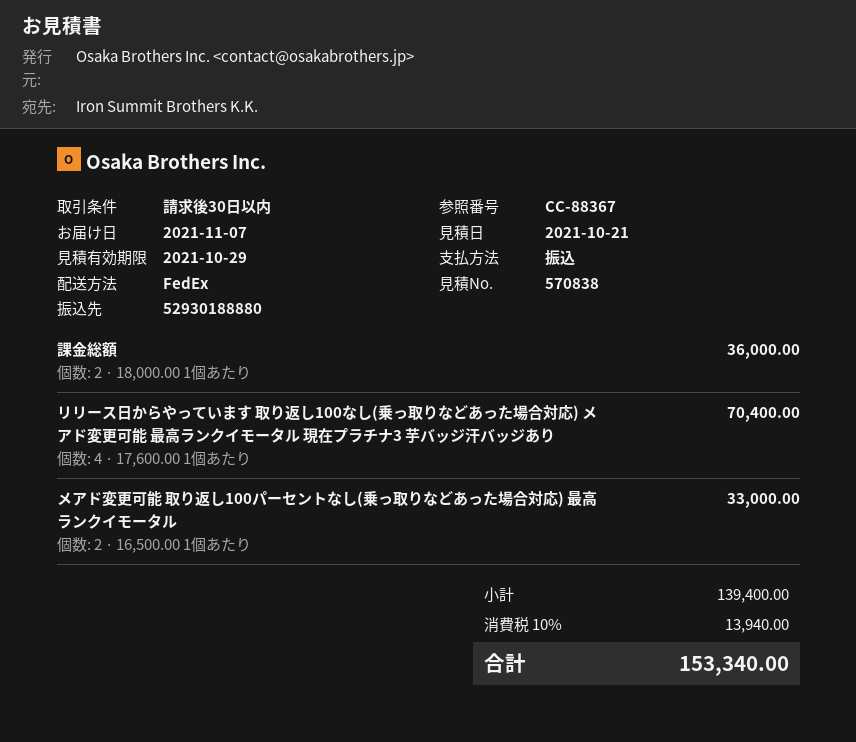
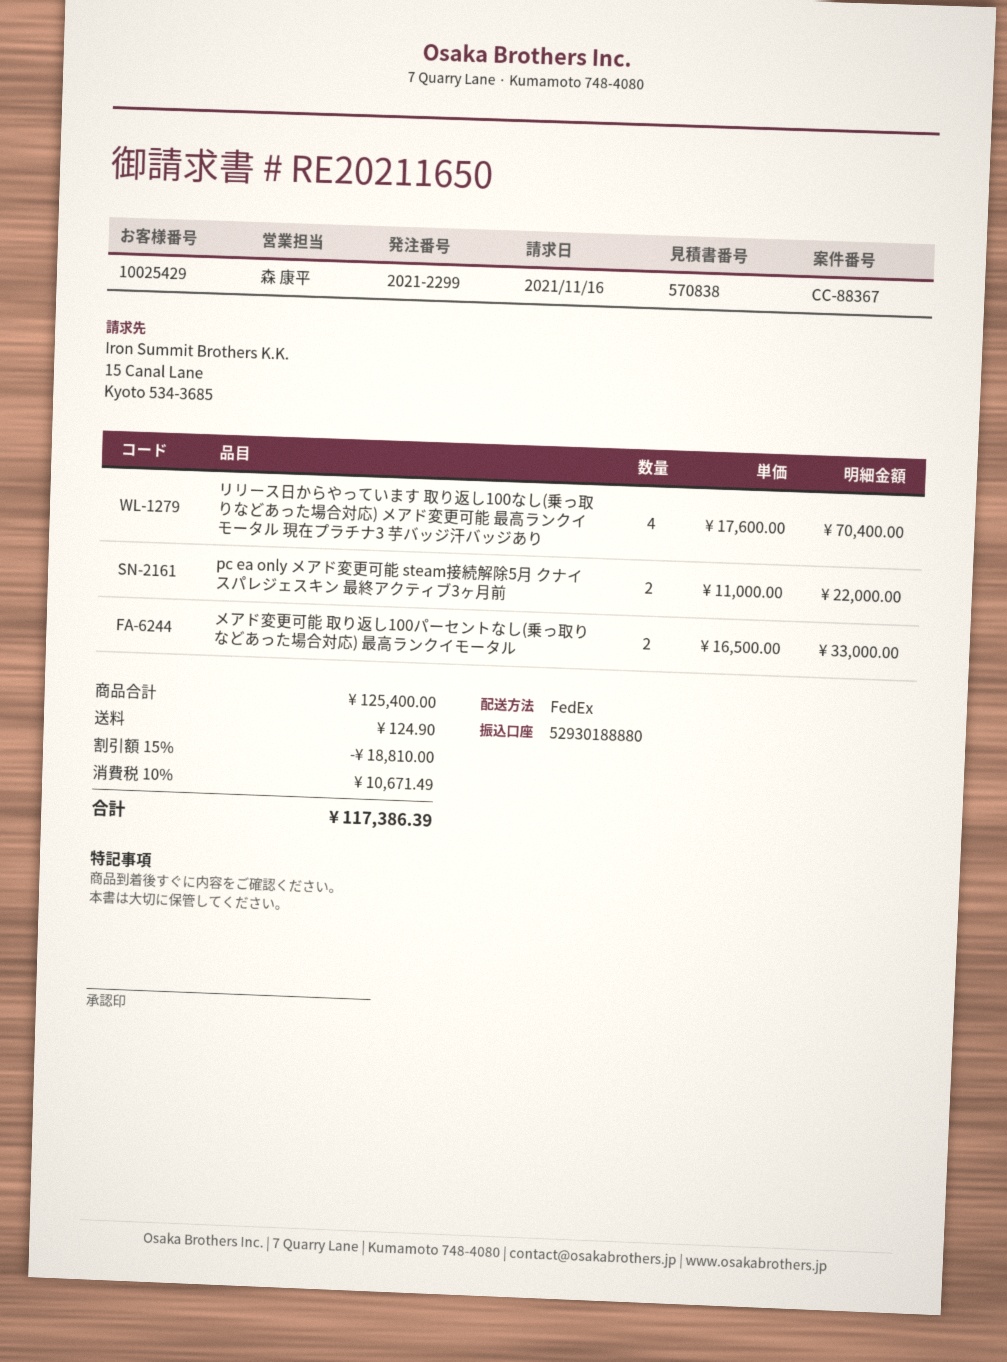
課金総額: 2 x 18000.00 = 36000.00 -> none
pc ea only メアド変更可能 steam接続解除5月 クナイ スパレジェスキン 最終アクティブ3ヶ月前: none -> 2 x 11000.00 = 22000.00
subtotal: 139400.00 -> 125400.00
discount: none -> 15% = 18810.00
shipping: none -> 124.90
tax: 10% = 13940.00 -> 10% = 10671.49
total: 153340.00 -> 117386.39

